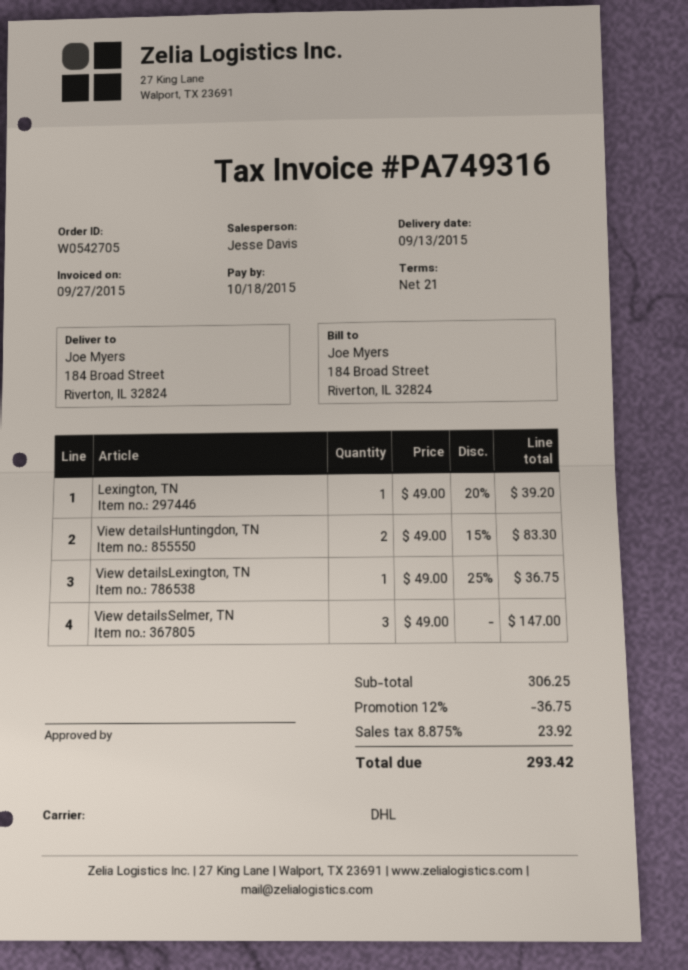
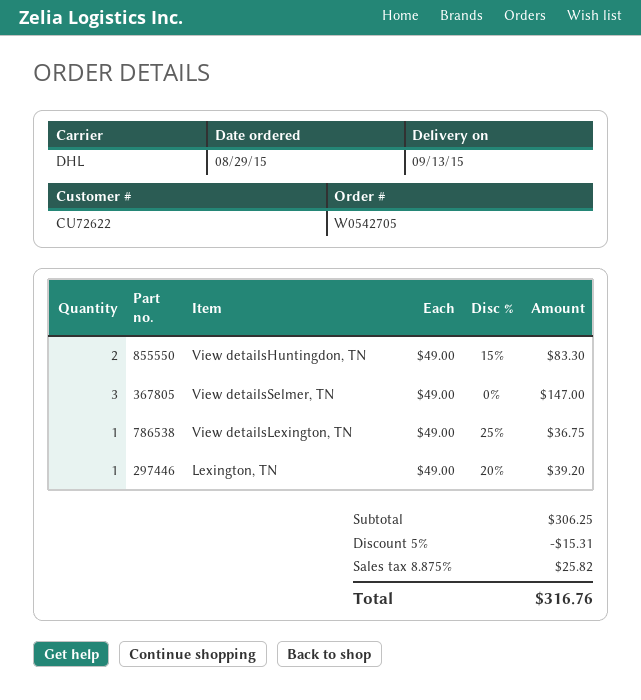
discount: 12% = 36.75 -> 5% = 15.31
tax: 8.875% = 23.92 -> 8.875% = 25.82
total: 293.42 -> 316.76

